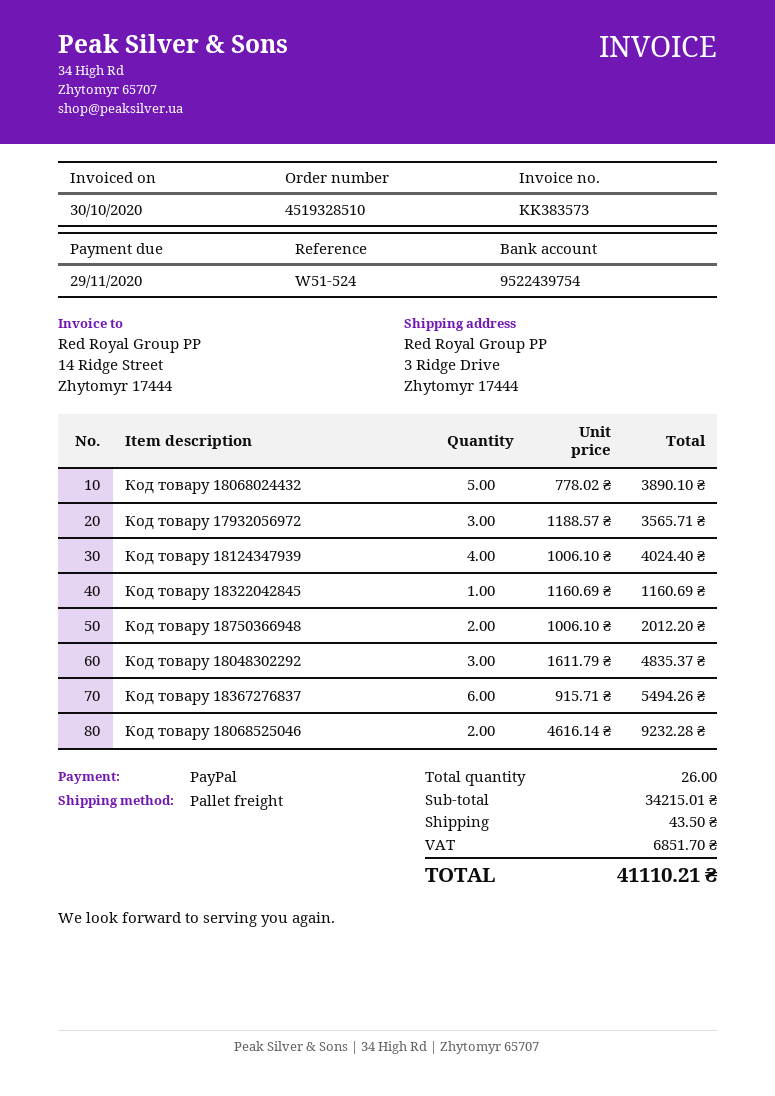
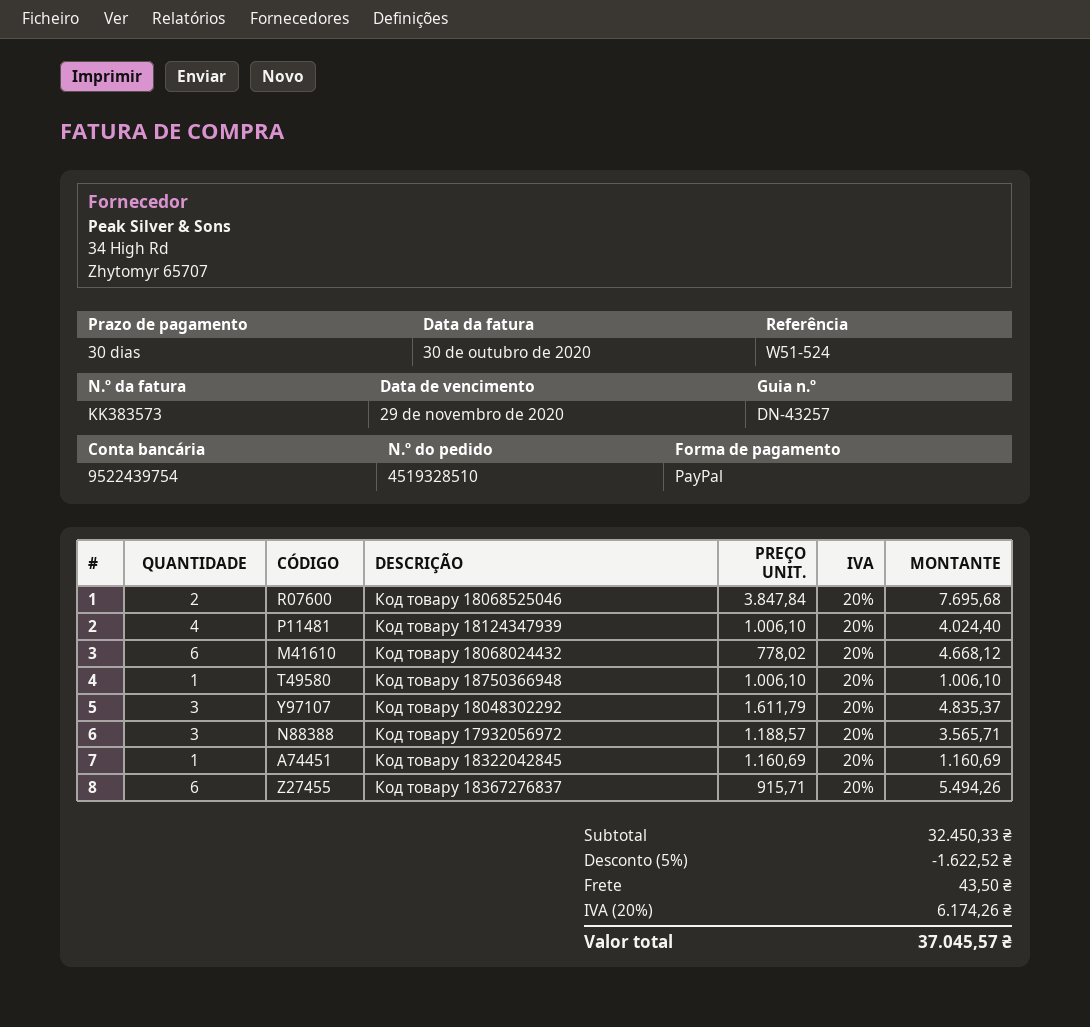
Код товару 18068024432: 5 x 778.02 = 3890.10 -> 6 x 778.02 = 4668.12
Код товару 18750366948: 2 x 1006.10 = 2012.20 -> 1 x 1006.10 = 1006.10
Код товару 18068525046: 2 x 4616.14 = 9232.28 -> 2 x 3847.84 = 7695.68
subtotal: 34215.01 -> 32450.33
discount: none -> 5% = 1622.52
tax: 6851.70 -> 6174.26
total: 41110.21 -> 37045.57

